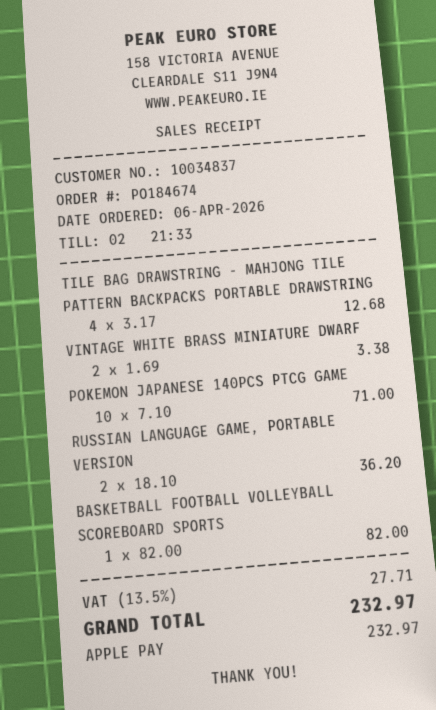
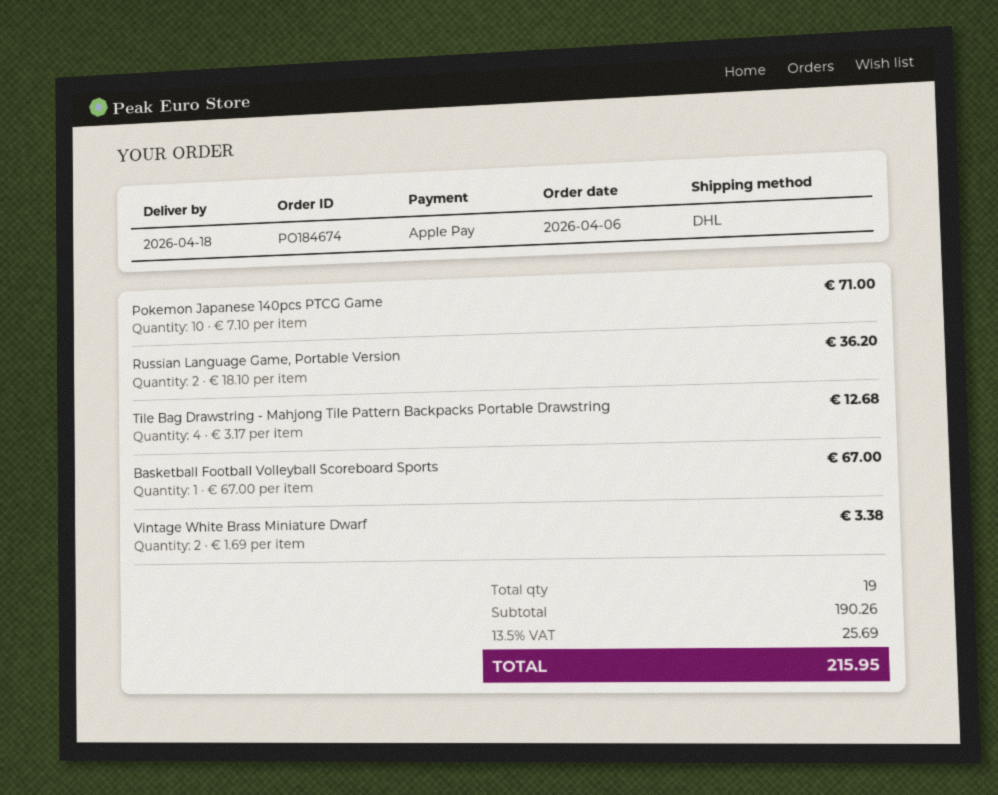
BASKETBALL FOOTBALL VOLLEYBALL SCOREBOARD SPORTS: 1 x 82.00 = 82.00 -> 1 x 67.00 = 67.00
tax: 13.5% = 27.71 -> 13.5% = 25.69
total: 232.97 -> 215.95

